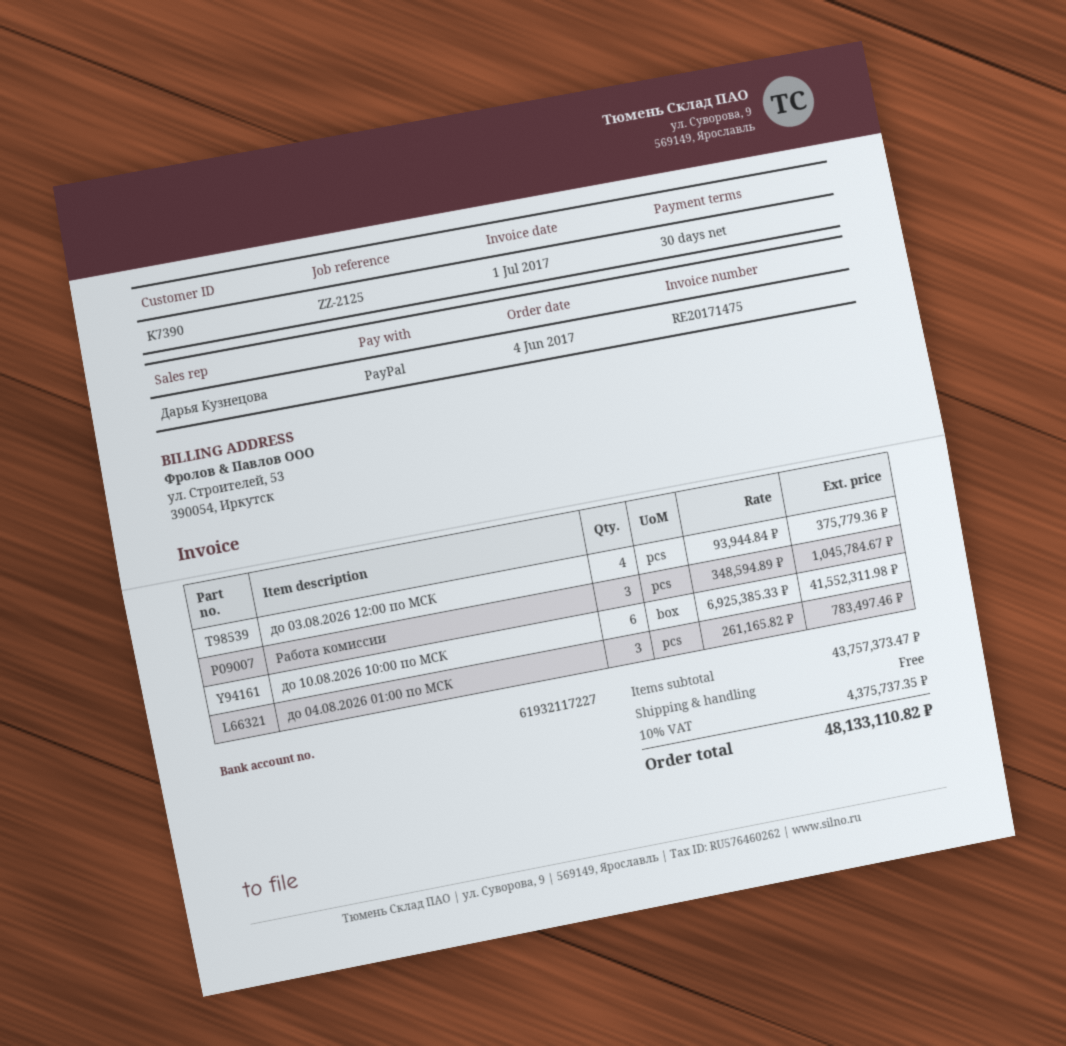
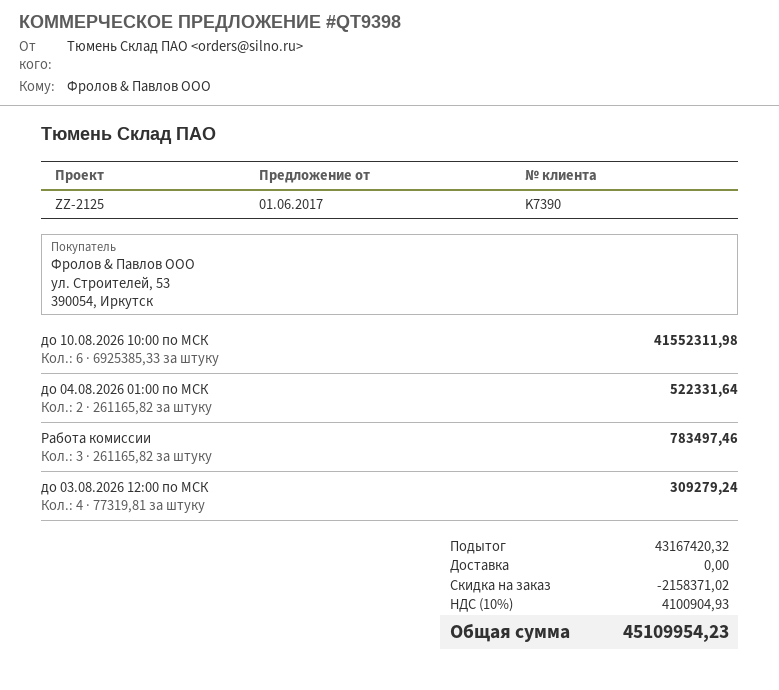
до 03.08.2026 12:00 по МСК: 4 x 93944.84 = 375779.36 -> 4 x 77319.81 = 309279.24
Работа комиссии: 3 x 348594.89 = 1045784.67 -> 3 x 261165.82 = 783497.46
до 04.08.2026 01:00 по МСК: 3 x 261165.82 = 783497.46 -> 2 x 261165.82 = 522331.64
subtotal: 43757373.47 -> 43167420.32
discount: none -> 2158371.02
tax: 10% = 4375737.35 -> 10% = 4100904.93
total: 48133110.82 -> 45109954.23

